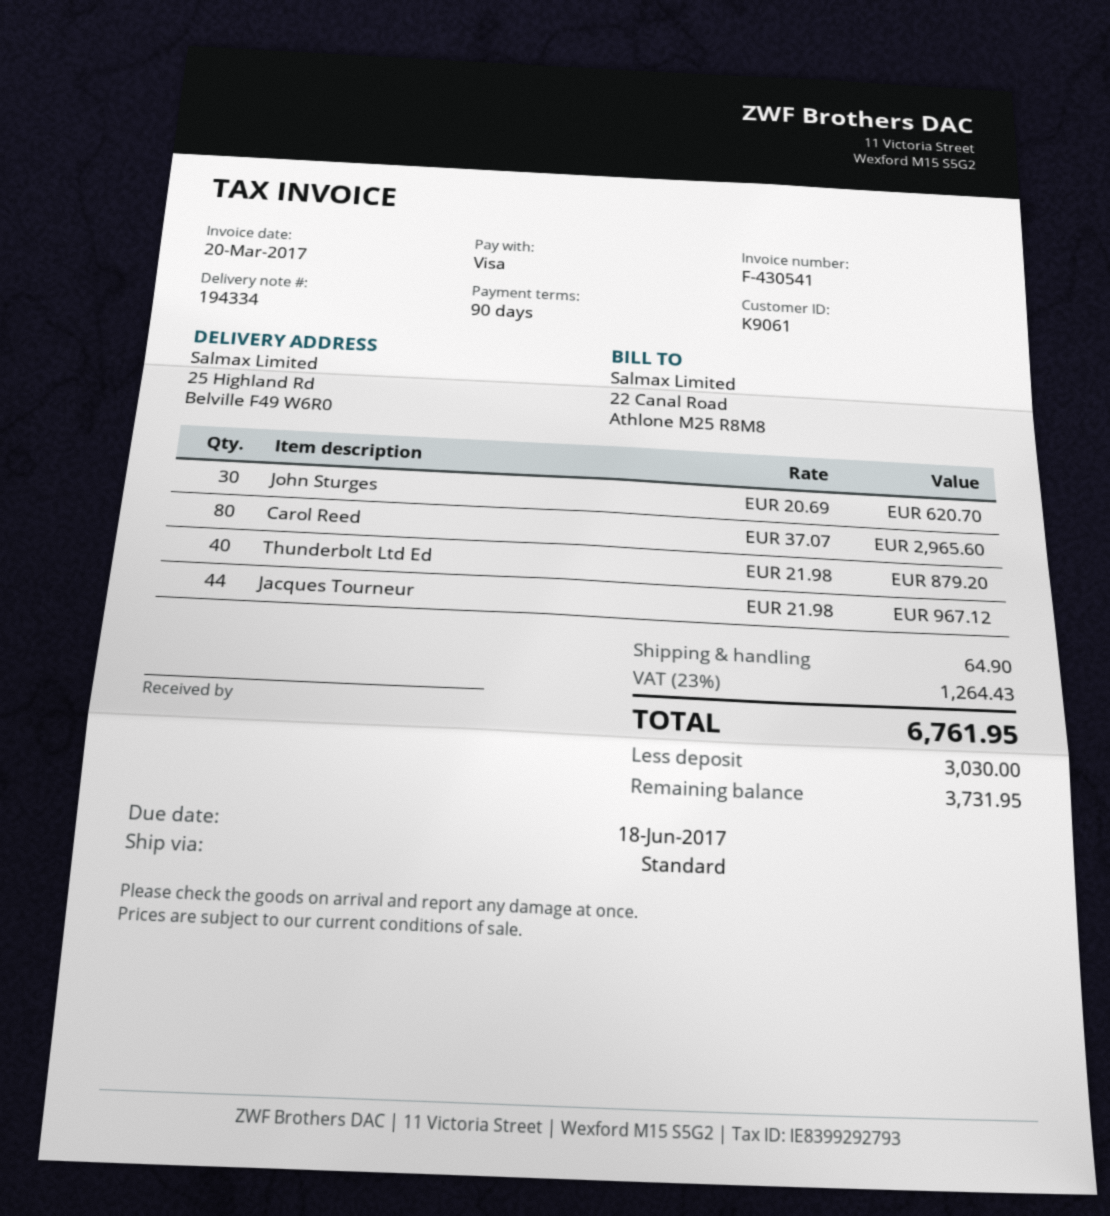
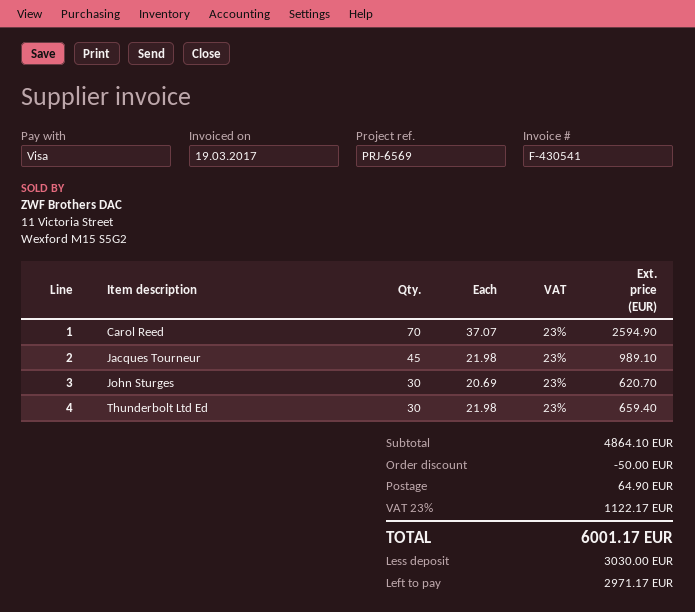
invoice date: 2017-03-20 -> 2017-03-19
Carol Reed: 80 x 37.07 = 2965.60 -> 70 x 37.07 = 2594.90
Thunderbolt Ltd Ed: 40 x 21.98 = 879.20 -> 30 x 21.98 = 659.40
Jacques Tourneur: 44 x 21.98 = 967.12 -> 45 x 21.98 = 989.10
discount: none -> 50.00
tax: 23% = 1264.43 -> 23% = 1122.17
total: 6761.95 -> 6001.17
balance: 3731.95 -> 2971.17

